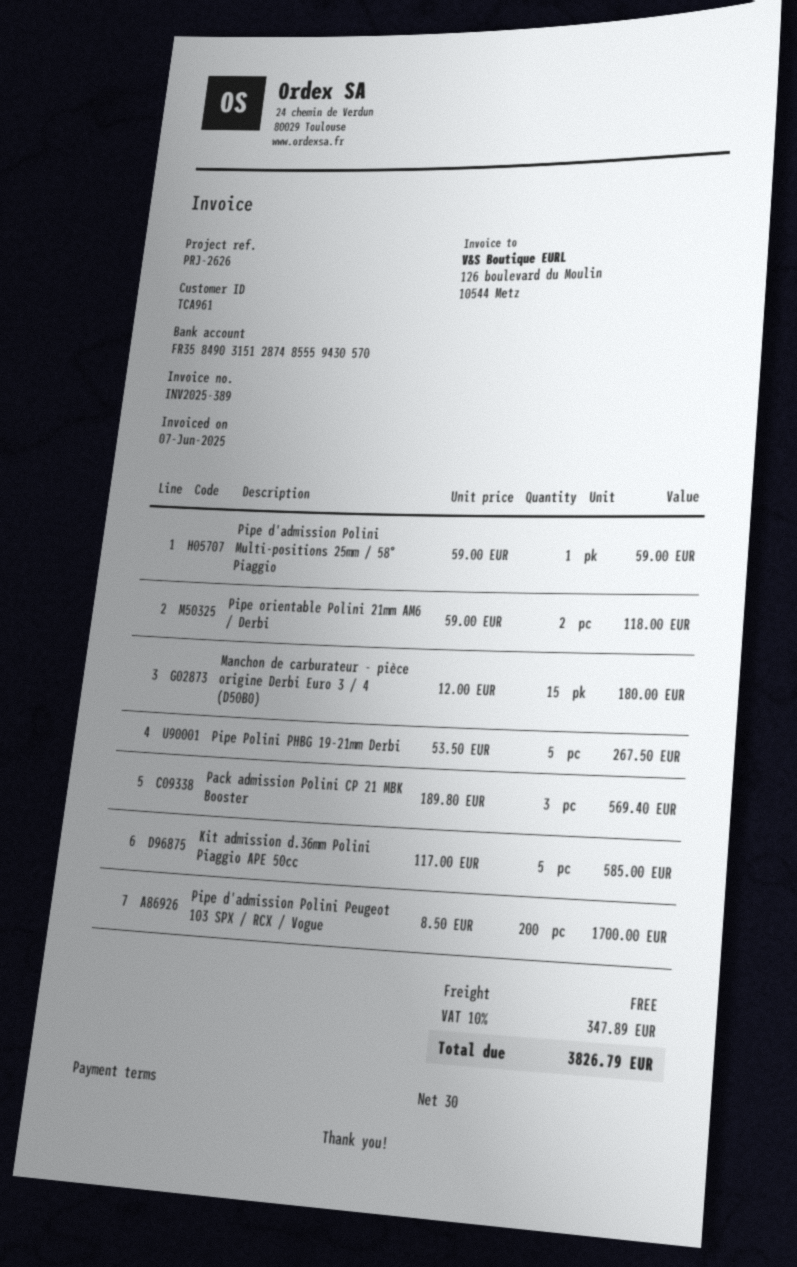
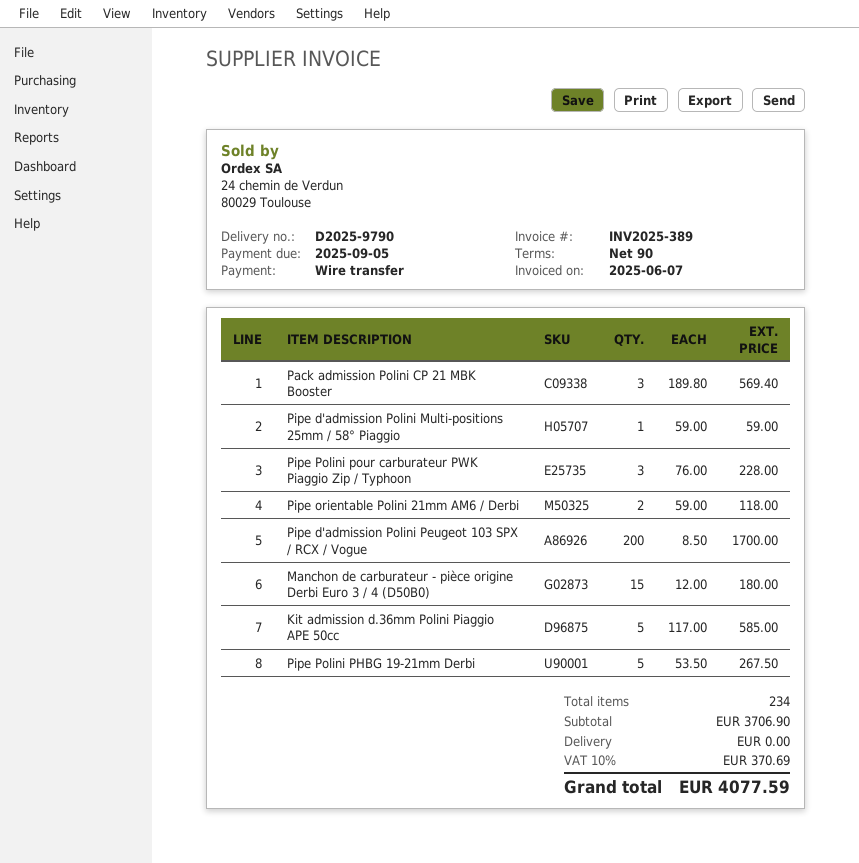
payment terms: 30 days -> 90 days
Pipe Polini pour carburateur PWK Piaggio Zip / Typhoon: none -> 3 x 76.00 = 228.00
tax: 10% = 347.89 -> 10% = 370.69
total: 3826.79 -> 4077.59

